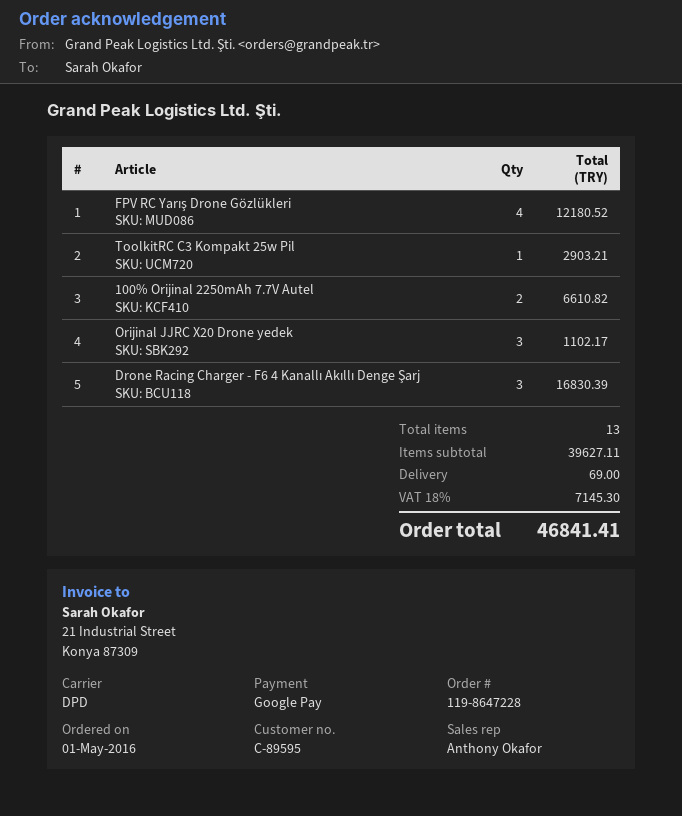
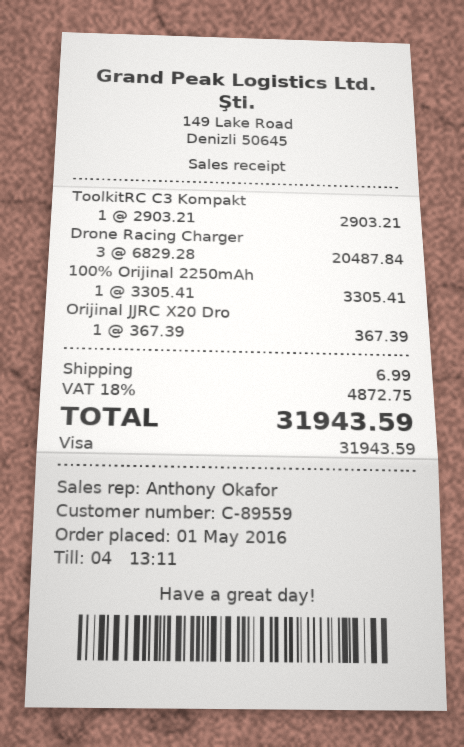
customer number: C-89595 -> C-89559
payment method: Google Pay -> Visa
FPV RC Yarış Drone Gözlükleri: 4 for 12180.52 -> none
100% Orijinal 2250mAh 7.7V Autel: 2 for 6610.82 -> 1 for 3305.41
Orijinal JJRC X20 Drone yedek: 3 for 1102.17 -> 1 for 367.39
Drone Racing Charger - F6 4 Kanallı Akıllı Denge Şarj: 3 for 16830.39 -> 3 for 20487.84
shipping: 69.00 -> 6.99
tax: 18% = 7145.30 -> 18% = 4872.75
total: 46841.41 -> 31943.59

